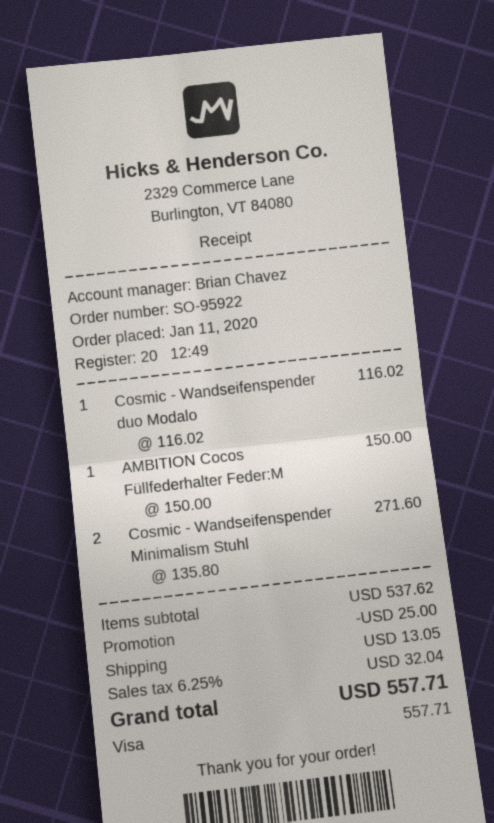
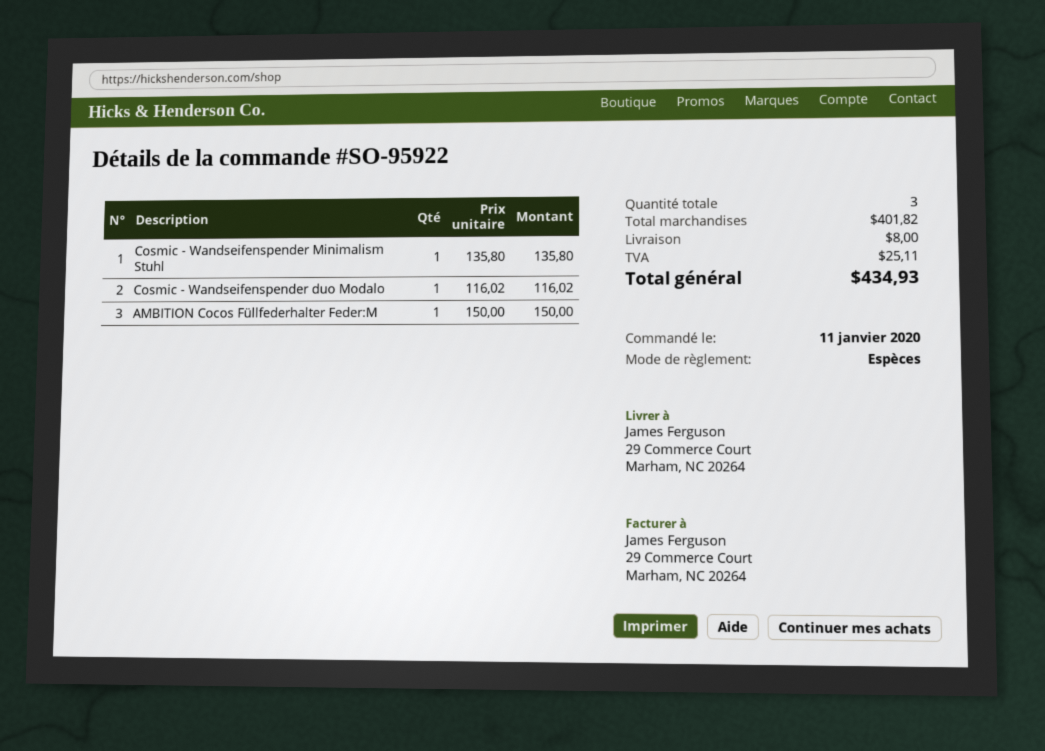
payment method: Visa -> cash
Cosmic - Wandseifenspender Minimalism Stuhl: 2 x 135.80 = 271.60 -> 1 x 135.80 = 135.80
subtotal: 537.62 -> 401.82
discount: 25.00 -> none
shipping: 13.05 -> 8.00
tax: 32.04 -> 25.11
total: 557.71 -> 434.93

